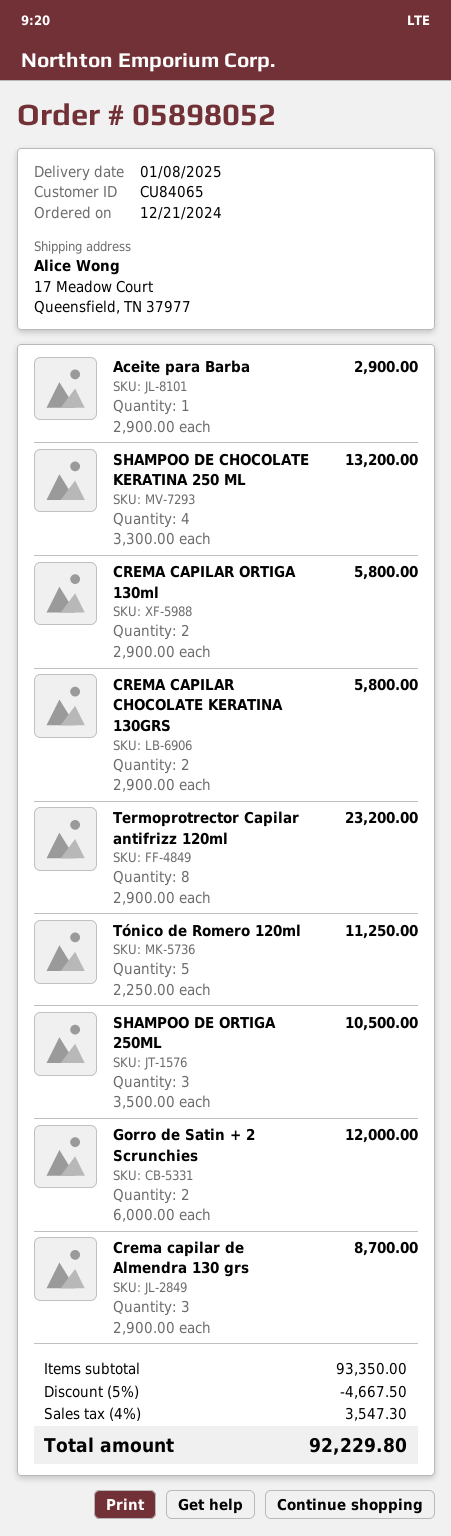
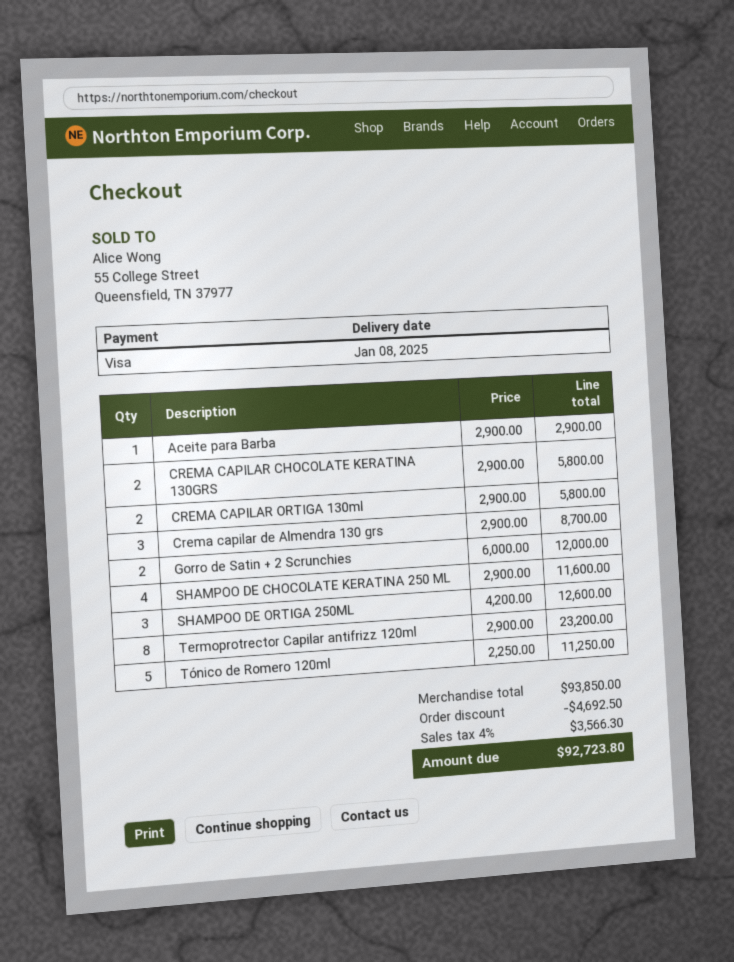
SHAMPOO DE CHOCOLATE KERATINA 250 ML: 4 x 3300.00 = 13200.00 -> 4 x 2900.00 = 11600.00
SHAMPOO DE ORTIGA 250ML: 3 x 3500.00 = 10500.00 -> 3 x 4200.00 = 12600.00
subtotal: 93350.00 -> 93850.00
discount: 4667.50 -> 4692.50
tax: 4% = 3547.30 -> 4% = 3566.30
total: 92229.80 -> 92723.80

